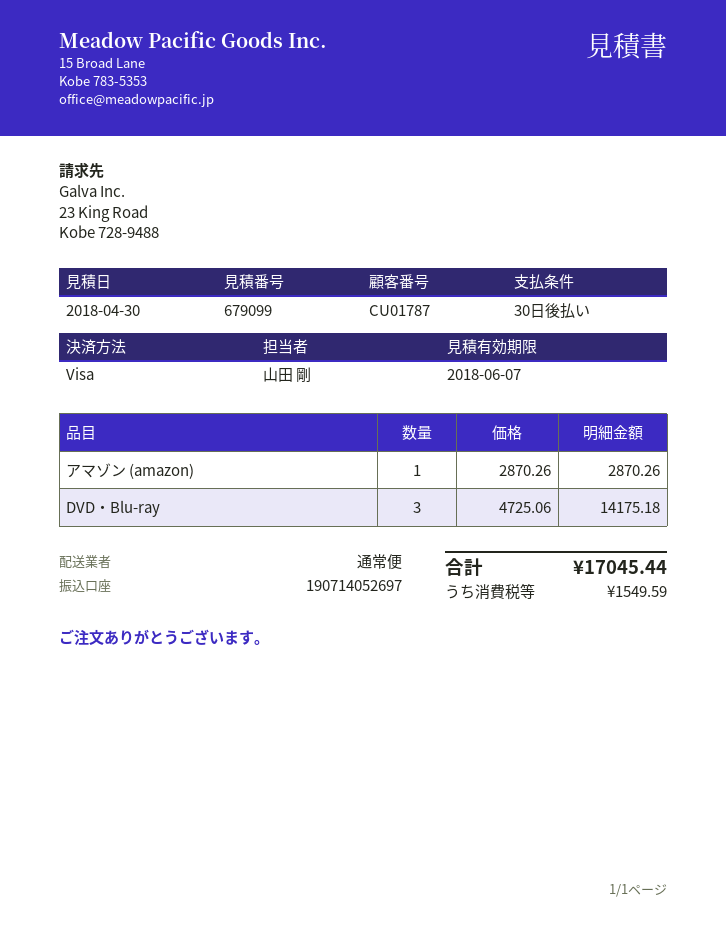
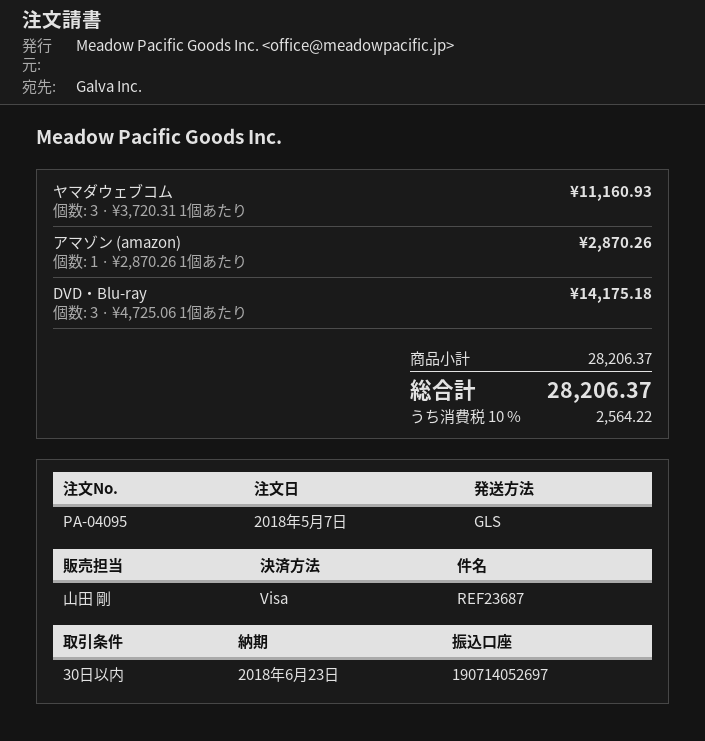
shipping method: standard -> GLS
ヤマダウェブコム: none -> 3 x 3720.31 = 11160.93
tax: 1549.59 -> 2564.22
total: 17045.44 -> 28206.37

